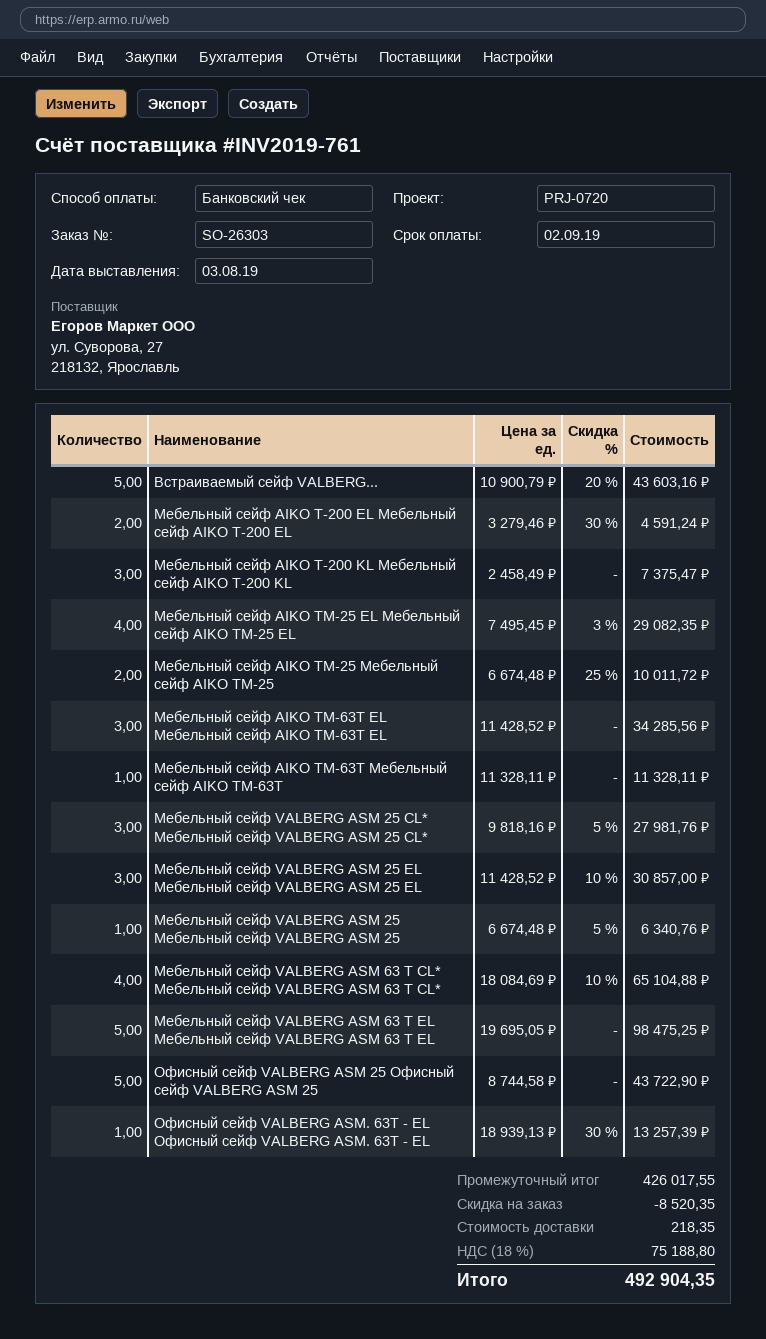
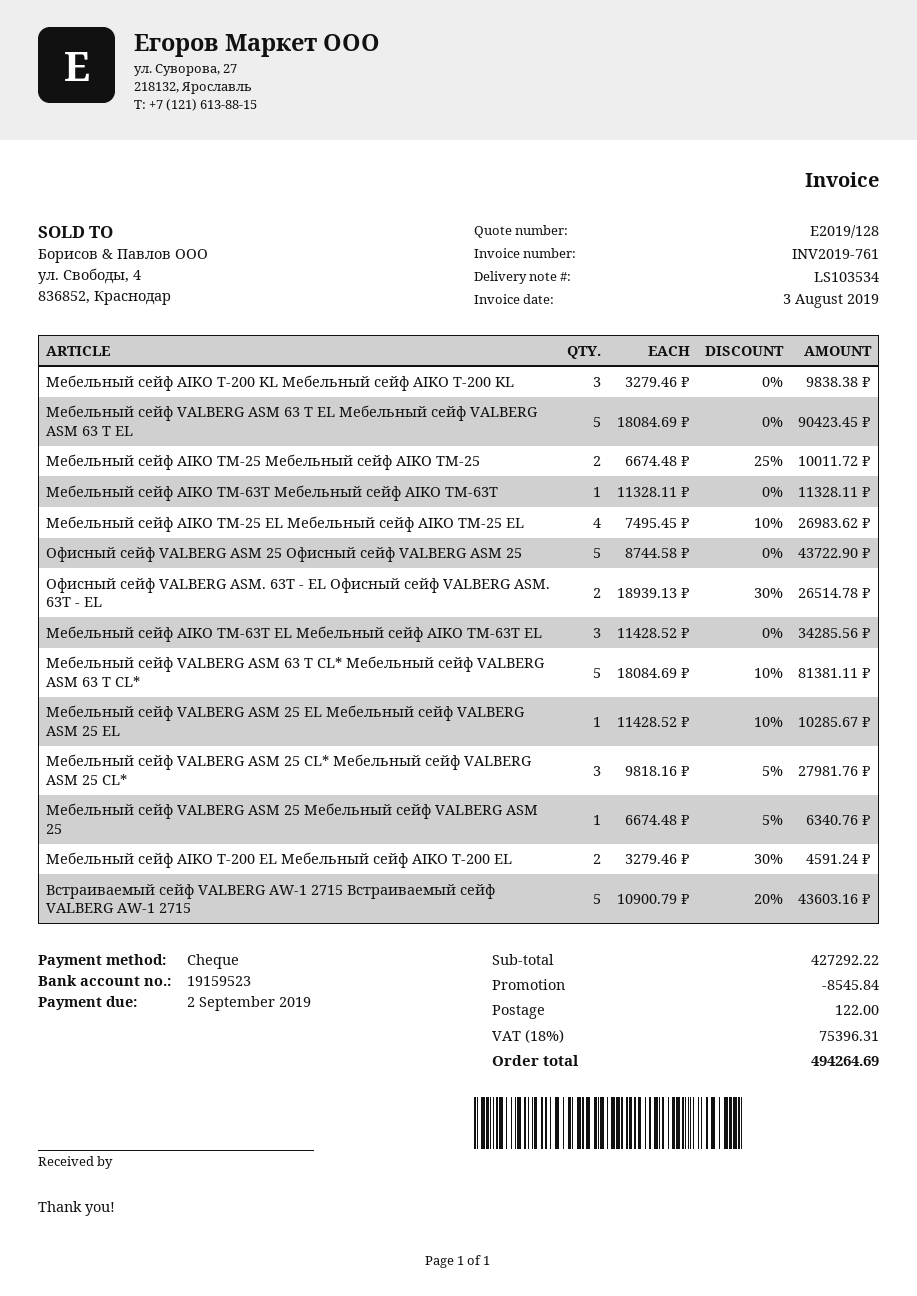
Мебельный сейф AIKO T-200 KL Мебельный сейф AIKO T-200 KL: 3 x 2458.49 = 7375.47 -> 3 x 3279.46 = 9838.38
Мебельный сейф AIKO TM-25 EL Мебельный сейф AIKO TM-25 EL: 4 x 7495.45 - 3% = 29082.35 -> 4 x 7495.45 - 10% = 26983.62
Мебельный сейф VALBERG ASM 25 EL Мебельный сейф VALBERG ASM 25 EL: 3 x 11428.52 - 10% = 30857.00 -> 1 x 11428.52 - 10% = 10285.67
Мебельный сейф VALBERG ASM 63 T CL* Мебельный сейф VALBERG ASM 63 T CL*: 4 x 18084.69 - 10% = 65104.88 -> 5 x 18084.69 - 10% = 81381.11
Мебельный сейф VALBERG ASM 63 T EL Мебельный сейф VALBERG ASM 63 T EL: 5 x 19695.05 = 98475.25 -> 5 x 18084.69 = 90423.45
Офисный сейф VALBERG ASM. 63T - EL Офисный сейф VALBERG ASM. 63T - EL: 1 x 18939.13 - 30% = 13257.39 -> 2 x 18939.13 - 30% = 26514.78
subtotal: 426017.55 -> 427292.22
discount: 8520.35 -> 8545.84
shipping: 218.35 -> 122.00
tax: 18% = 75188.80 -> 18% = 75396.31
total: 492904.35 -> 494264.69

